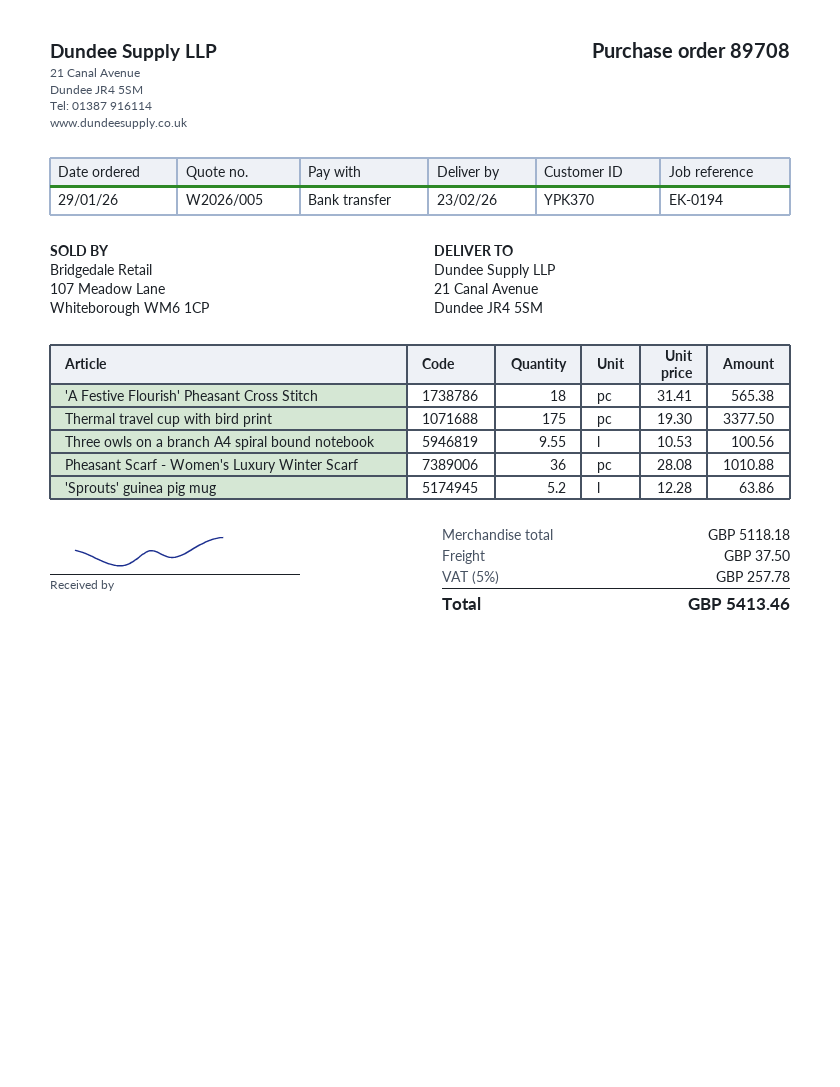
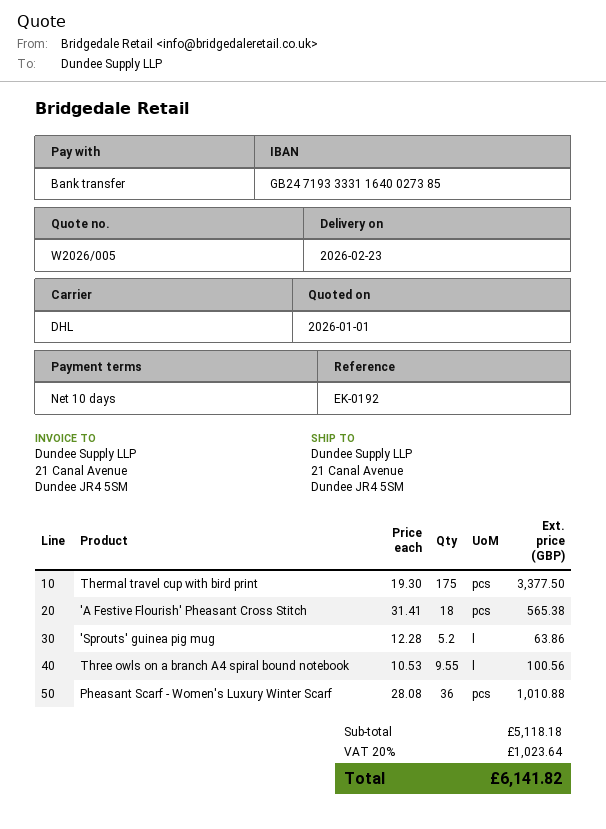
reference: EK-0194 -> EK-0192
shipping: 37.50 -> none
tax: 5% = 257.78 -> 20% = 1023.64
total: 5413.46 -> 6141.82

